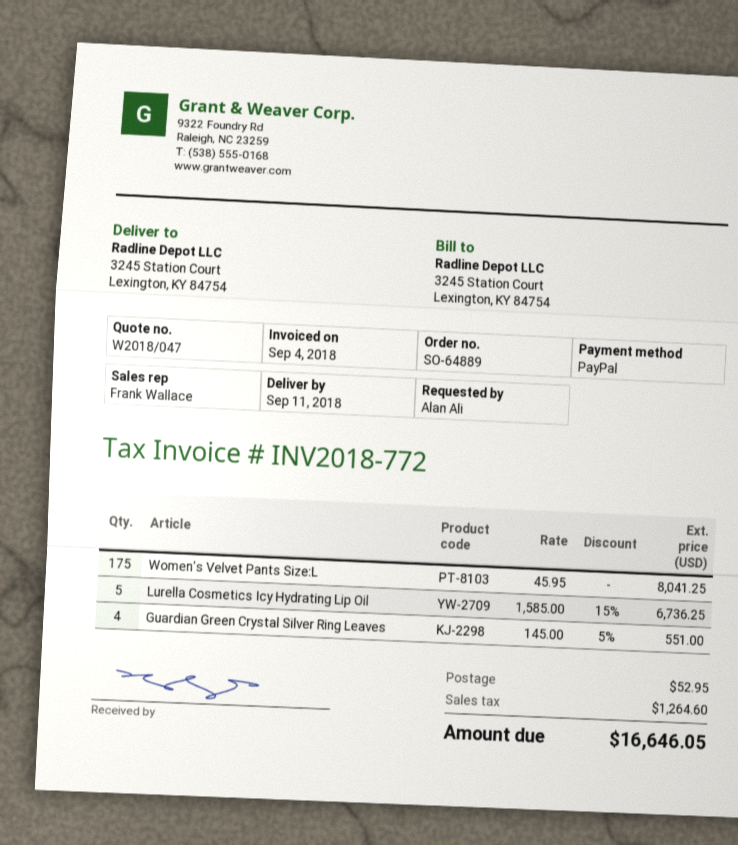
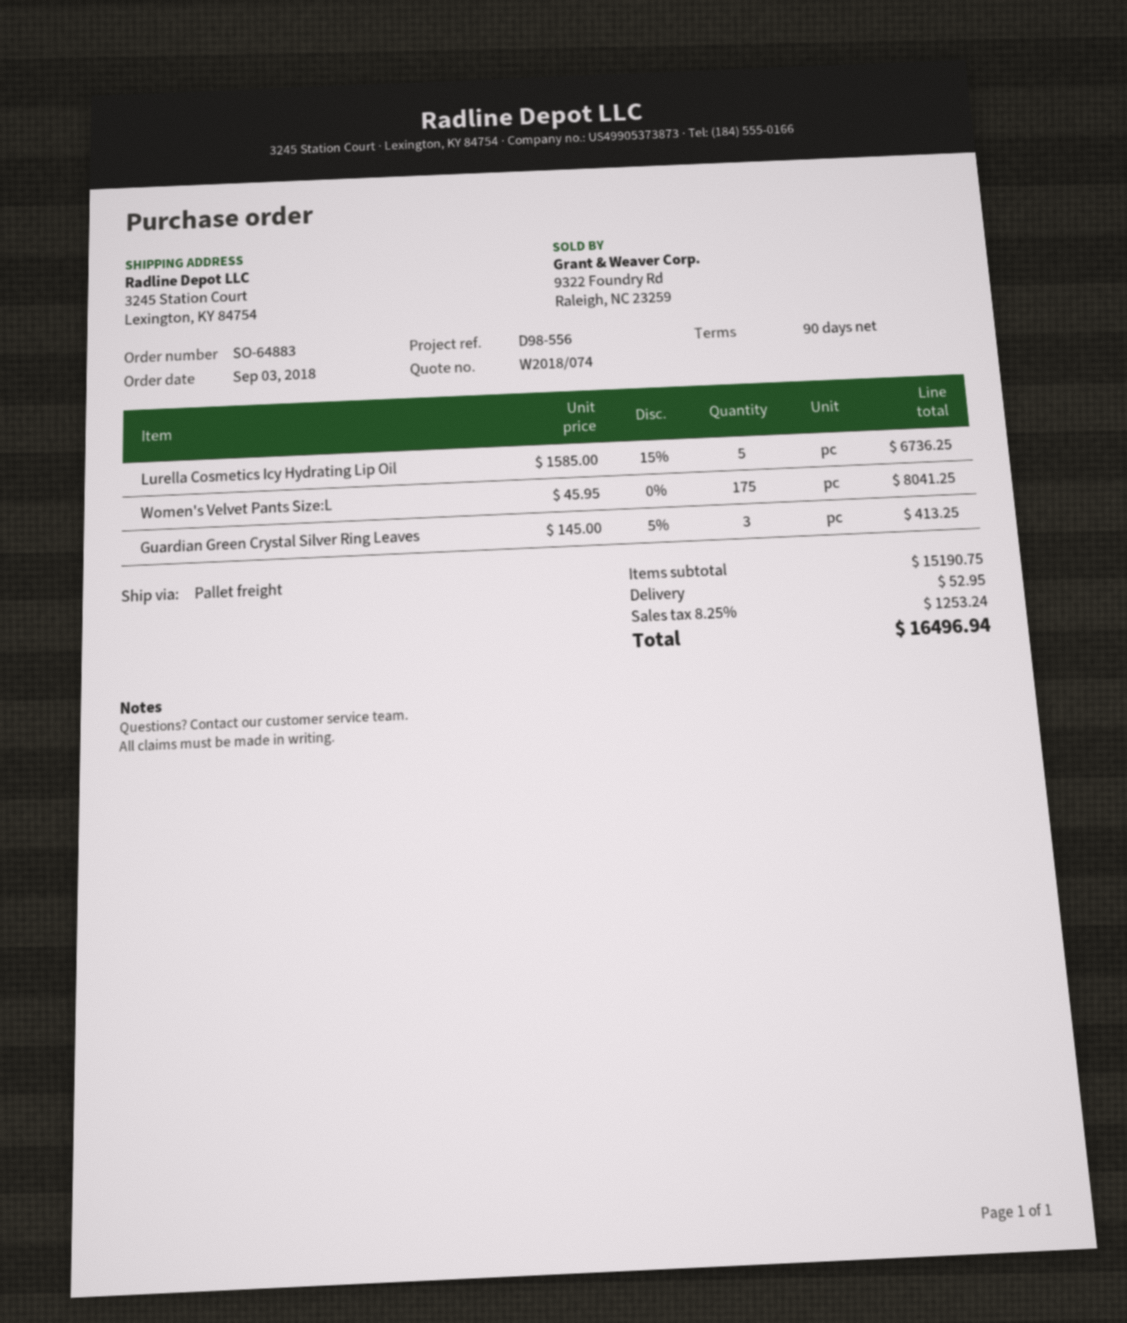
quote number: W2018/047 -> W2018/074
order number: SO-64889 -> SO-64883
Guardian Green Crystal Silver Ring Leaves: 4 x 145.00 - 5% = 551.00 -> 3 x 145.00 - 5% = 413.25
tax: 1264.60 -> 1253.24
total: 16646.05 -> 16496.94

